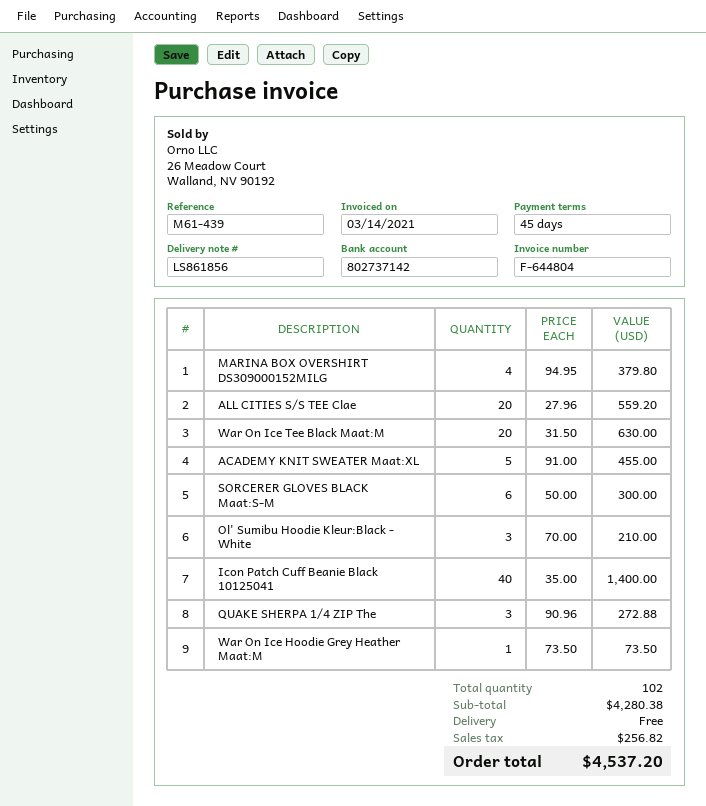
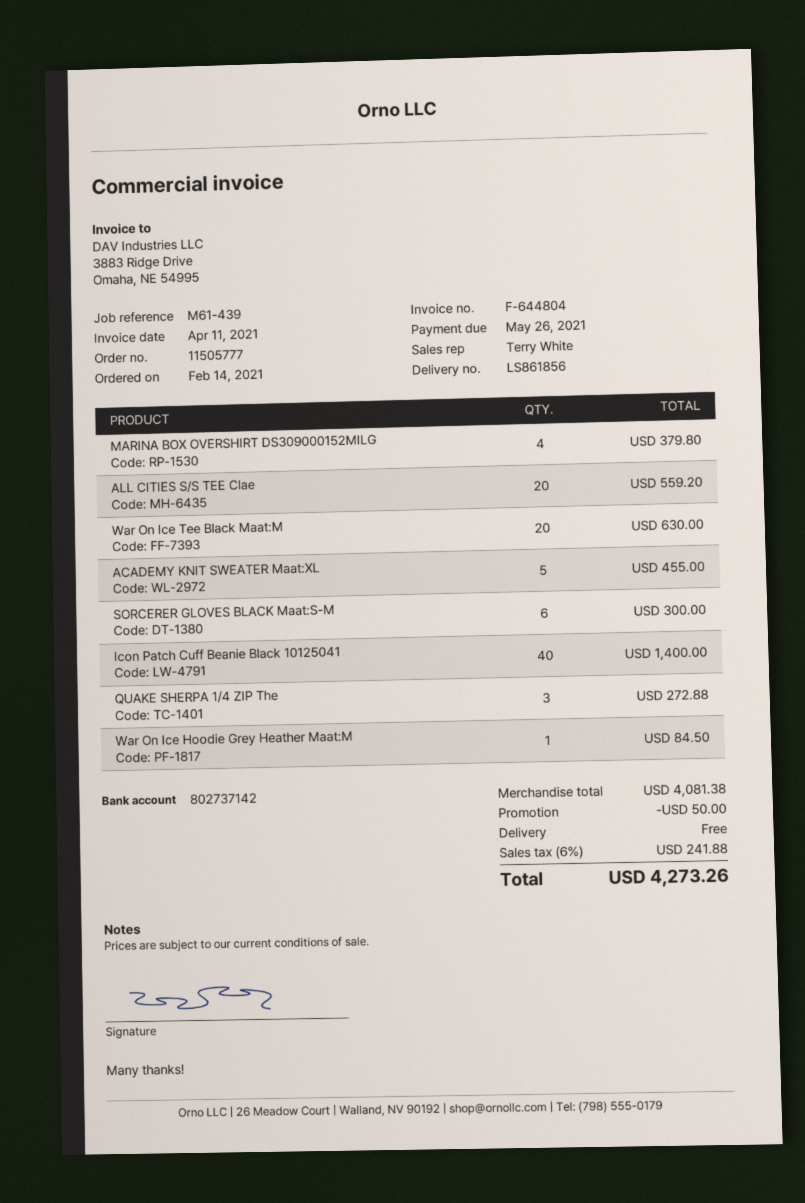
invoice date: 2021-03-14 -> 2021-04-11
Ol' Sumibu Hoodie Kleur:Black - White: 3 for 210.00 -> none
War On Ice Hoodie Grey Heather Maat:M: 1 for 73.50 -> 1 for 84.50
subtotal: 4280.38 -> 4081.38
discount: none -> 50.00
tax: 256.82 -> 241.88
total: 4537.20 -> 4273.26

